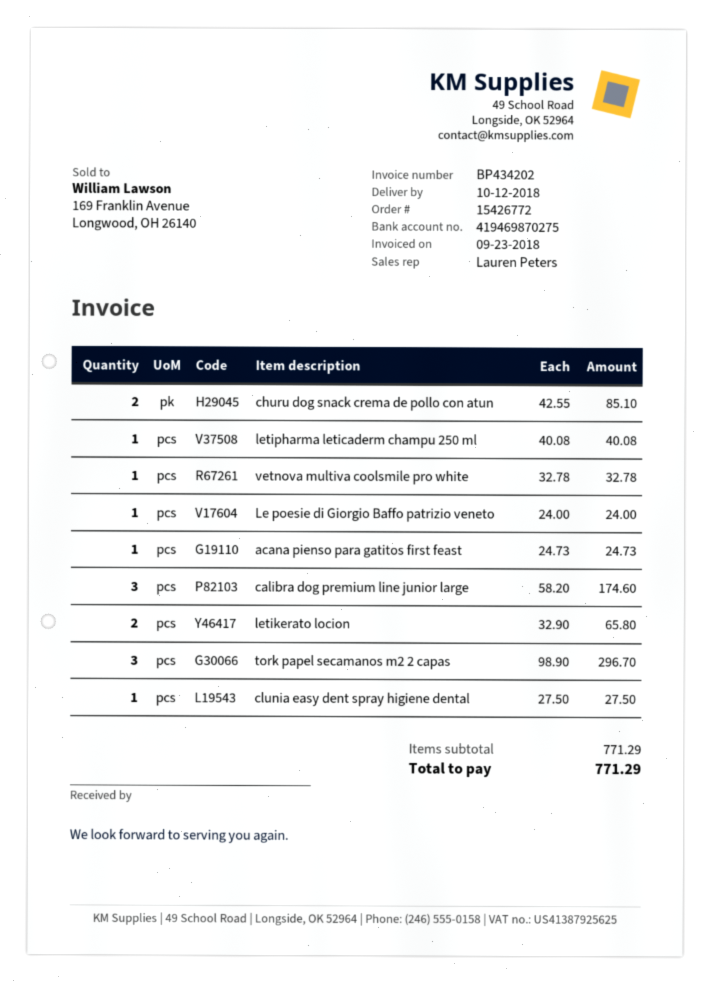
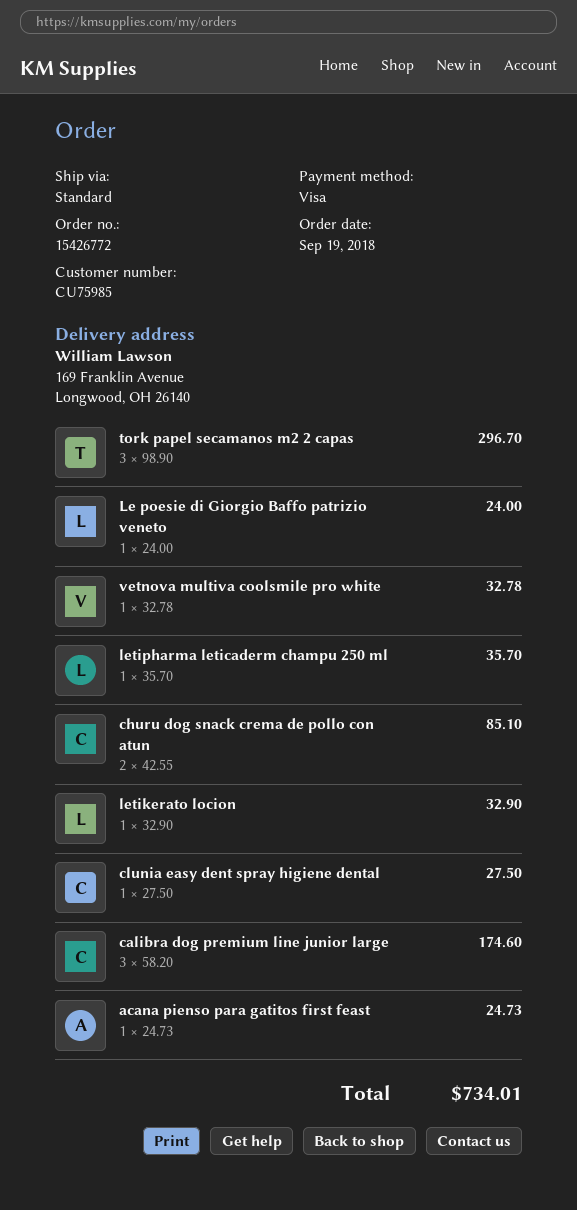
letipharma leticaderm champu 250 ml: 1 x 40.08 = 40.08 -> 1 x 35.70 = 35.70
letikerato locion: 2 x 32.90 = 65.80 -> 1 x 32.90 = 32.90
total: 771.29 -> 734.01

